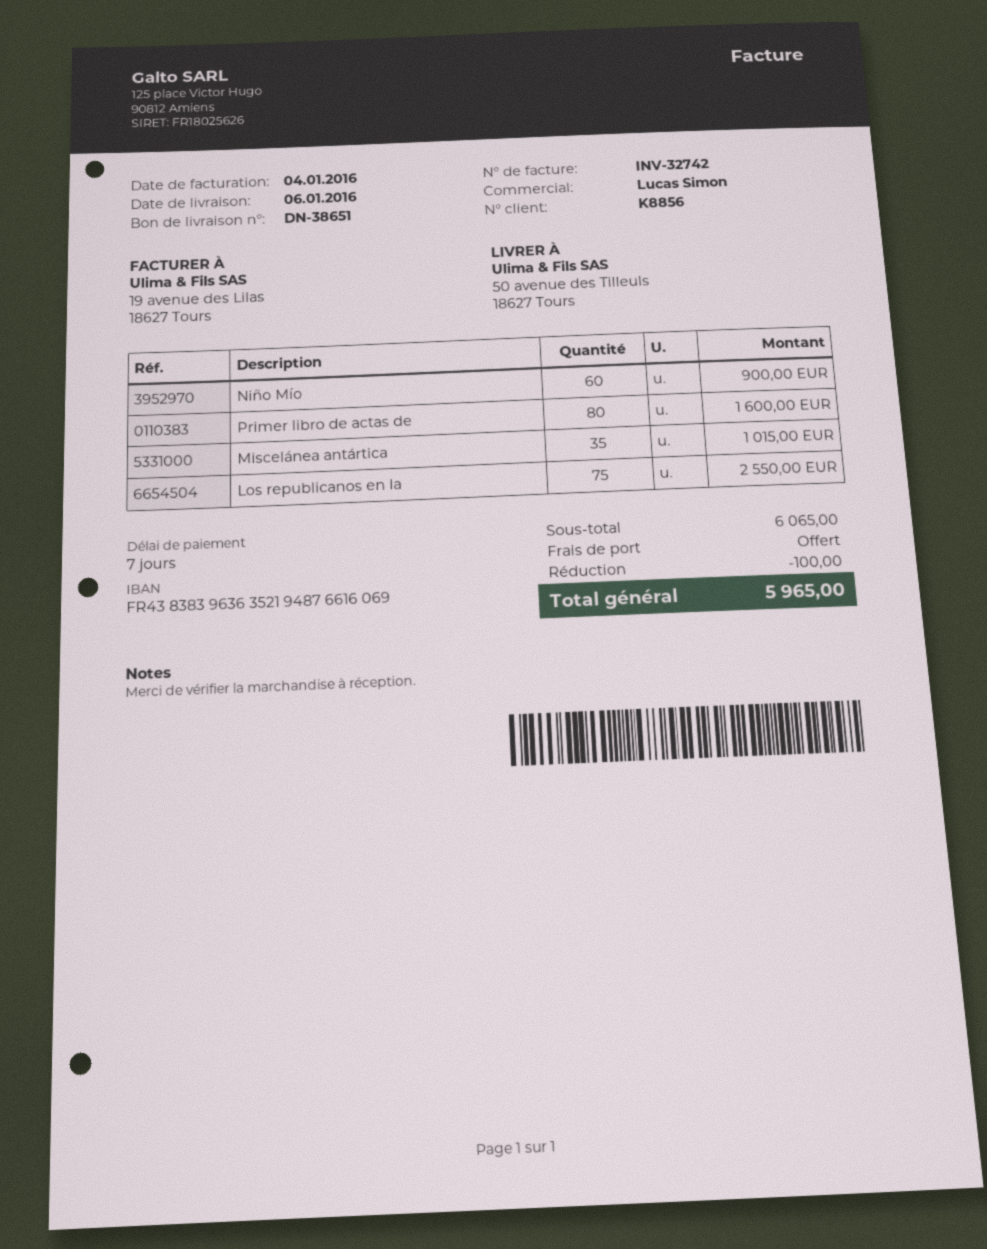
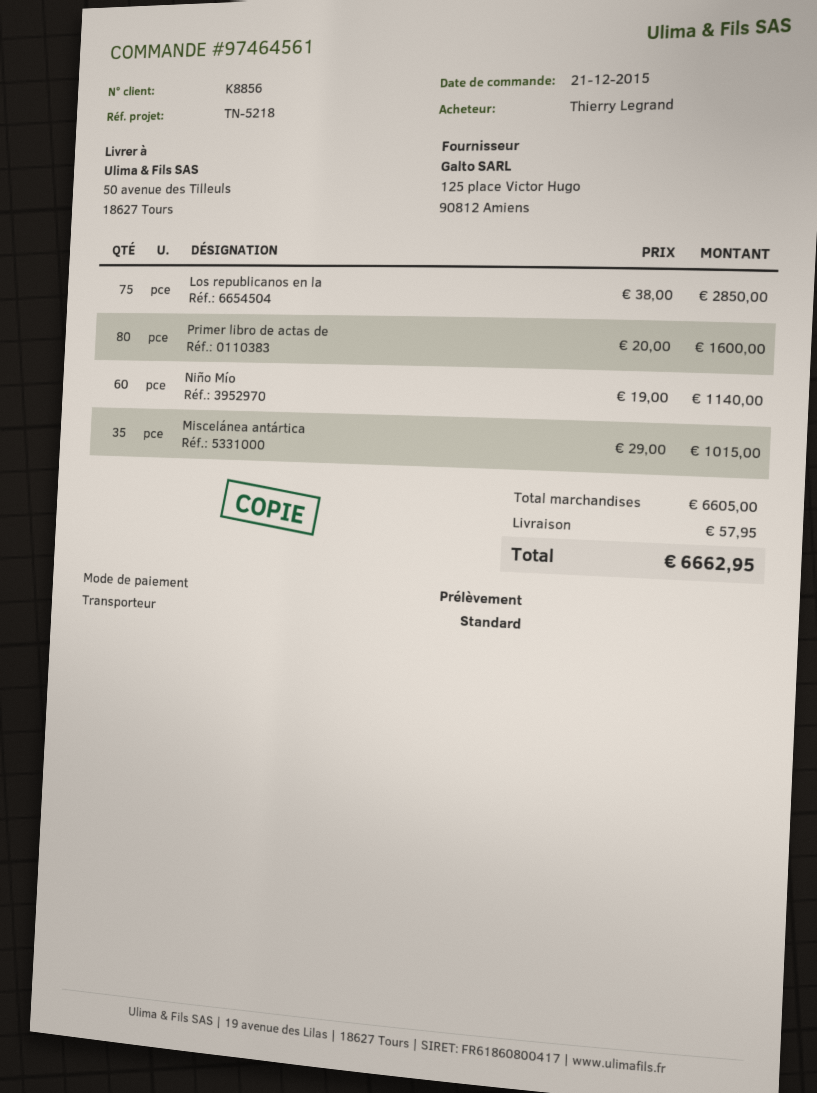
Niño Mío: 60 for 900.00 -> 60 for 1140.00
Los republicanos en la: 75 for 2550.00 -> 75 for 2850.00
subtotal: 6065.00 -> 6605.00
discount: 100.00 -> none
shipping: 0.00 -> 57.95
total: 5965.00 -> 6662.95

